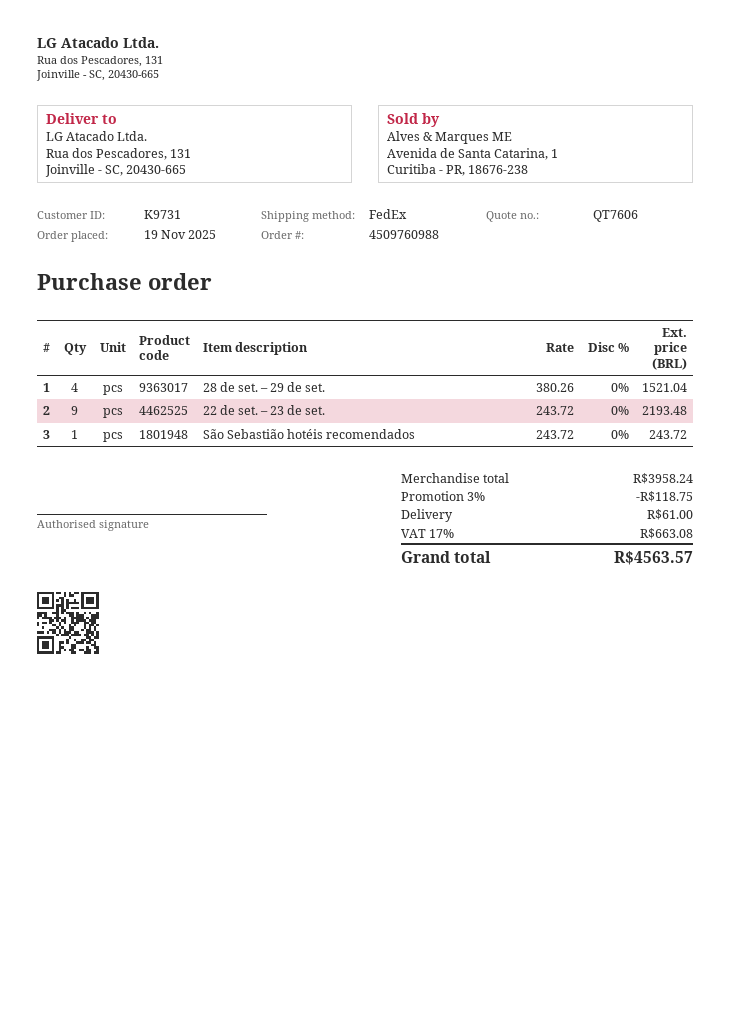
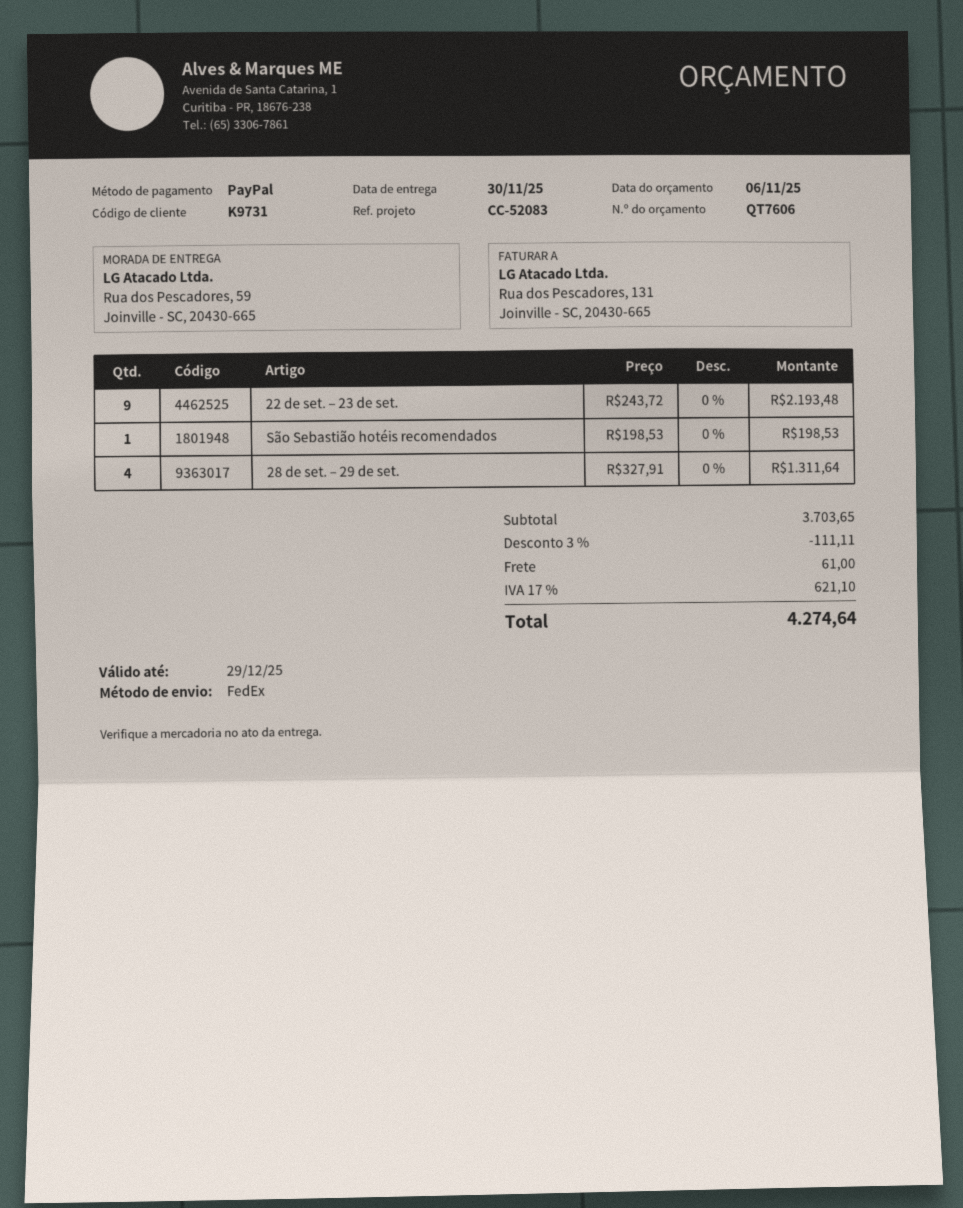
ship to: Rua dos Pescadores, 131, Joinville - SC, 20430-665 -> Rua dos Pescadores, 59, Joinville - SC, 20430-665
28 de set. – 29 de set.: 4 x 380.26 = 1521.04 -> 4 x 327.91 = 1311.64
São Sebastião hotéis recomendados: 1 x 243.72 = 243.72 -> 1 x 198.53 = 198.53
subtotal: 3958.24 -> 3703.65
discount: 3% = 118.75 -> 3% = 111.11
tax: 17% = 663.08 -> 17% = 621.10
total: 4563.57 -> 4274.64

